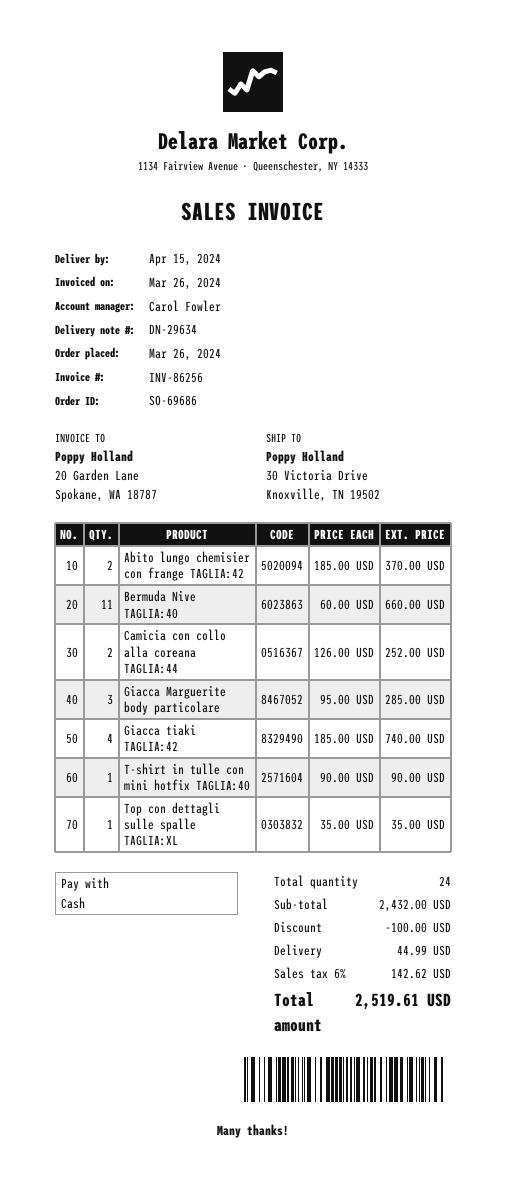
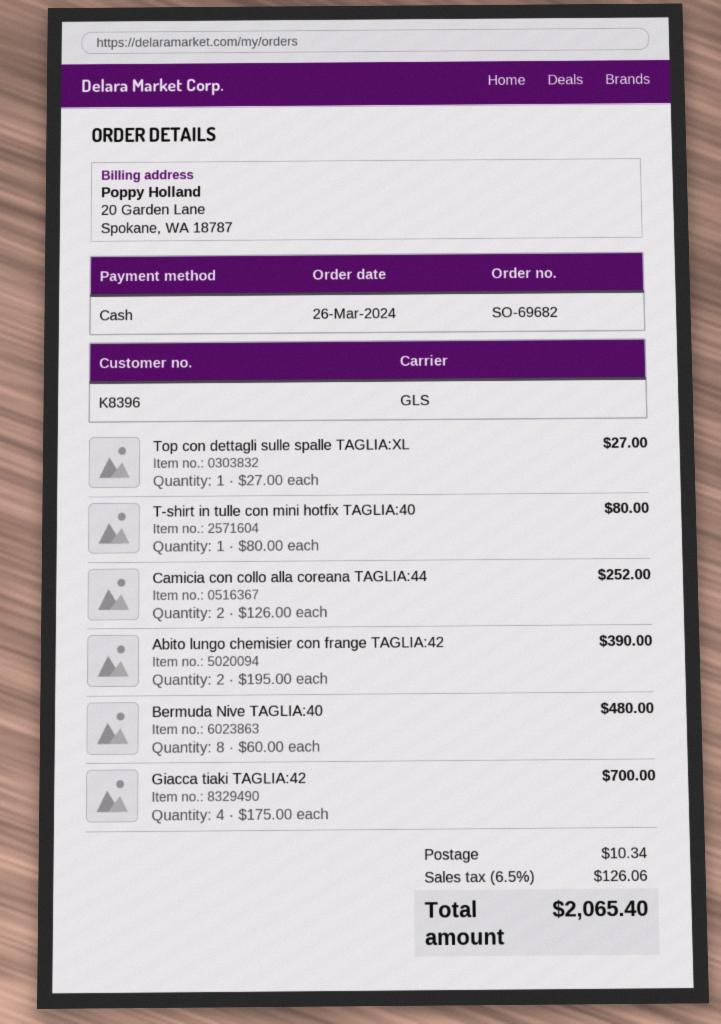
order number: SO-69686 -> SO-69682
Abito lungo chemisier con frange TAGLIA:42: 2 x 185.00 = 370.00 -> 2 x 195.00 = 390.00
Bermuda Nive TAGLIA:40: 11 x 60.00 = 660.00 -> 8 x 60.00 = 480.00
Giacca Marguerite body particolare: 3 x 95.00 = 285.00 -> none
Giacca tiaki TAGLIA:42: 4 x 185.00 = 740.00 -> 4 x 175.00 = 700.00
T-shirt in tulle con mini hotfix TAGLIA:40: 1 x 90.00 = 90.00 -> 1 x 80.00 = 80.00
Top con dettagli sulle spalle TAGLIA:XL: 1 x 35.00 = 35.00 -> 1 x 27.00 = 27.00
discount: 100.00 -> none
shipping: 44.99 -> 10.34
tax: 6% = 142.62 -> 6.5% = 126.06
total: 2519.61 -> 2065.40

